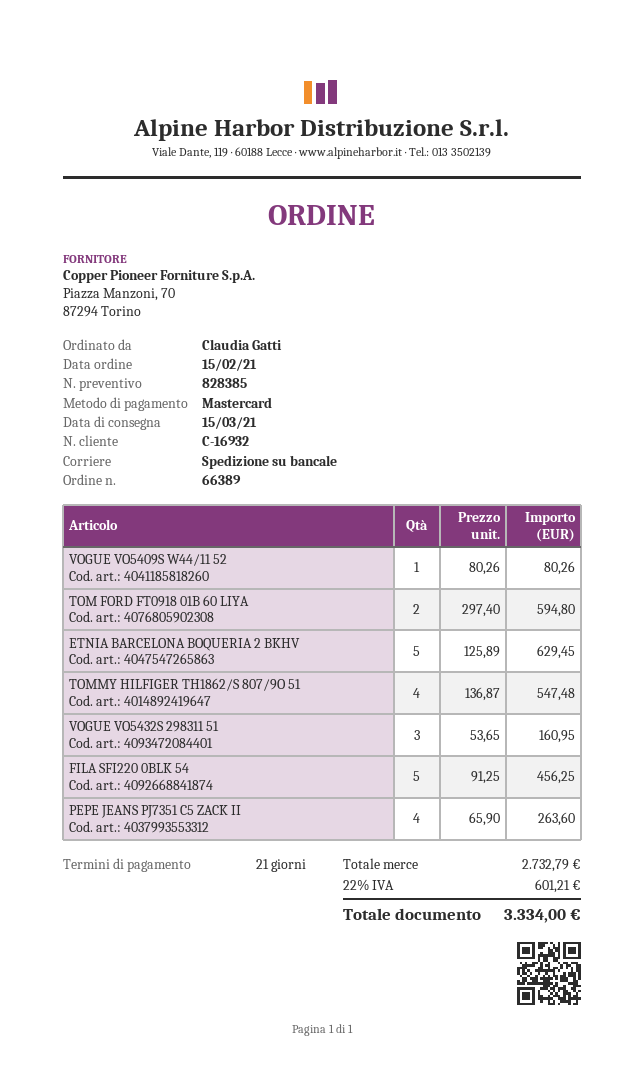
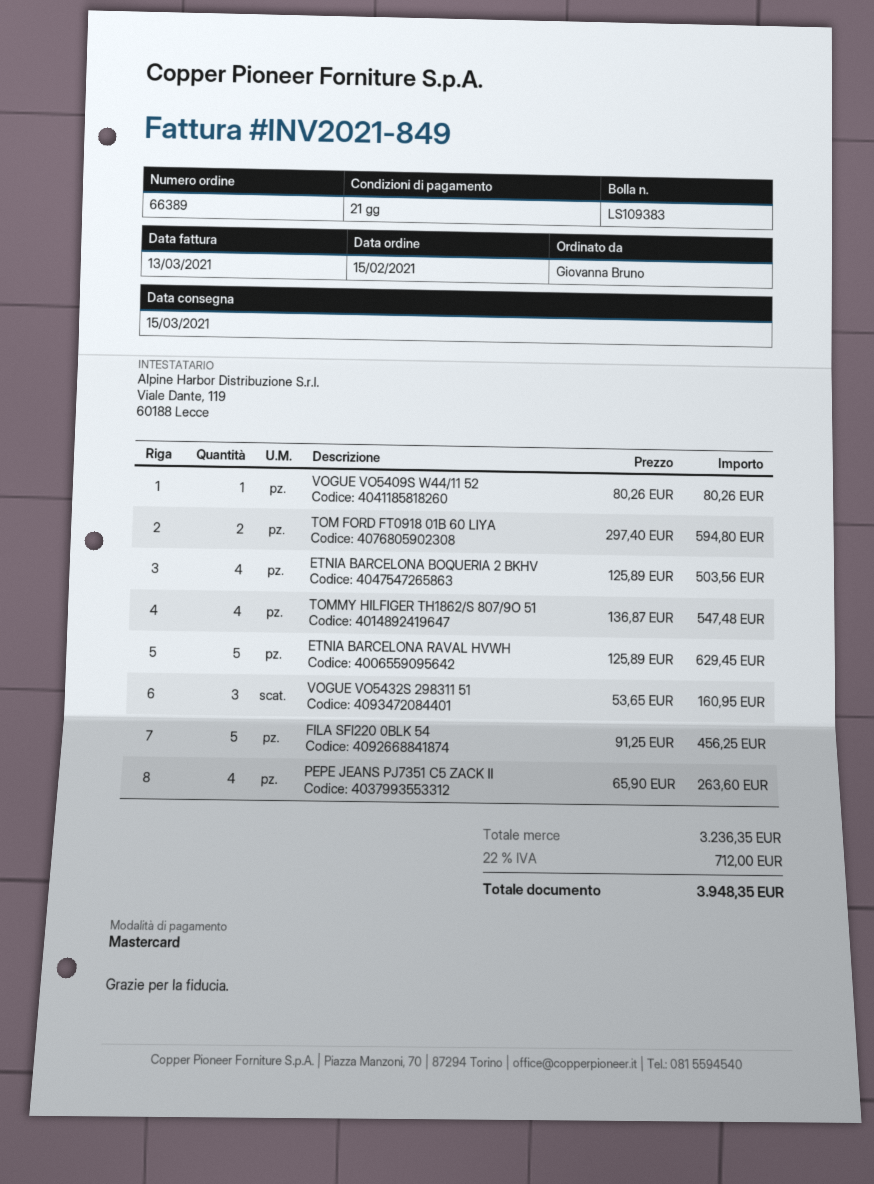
ordered by: Claudia Gatti -> Giovanna Bruno
ETNIA BARCELONA BOQUERIA 2 BKHV: 5 x 125.89 = 629.45 -> 4 x 125.89 = 503.56
ETNIA BARCELONA RAVAL HVWH: none -> 5 x 125.89 = 629.45
subtotal: 2732.79 -> 3236.35
tax: 22% = 601.21 -> 22% = 712.00
total: 3334.00 -> 3948.35

